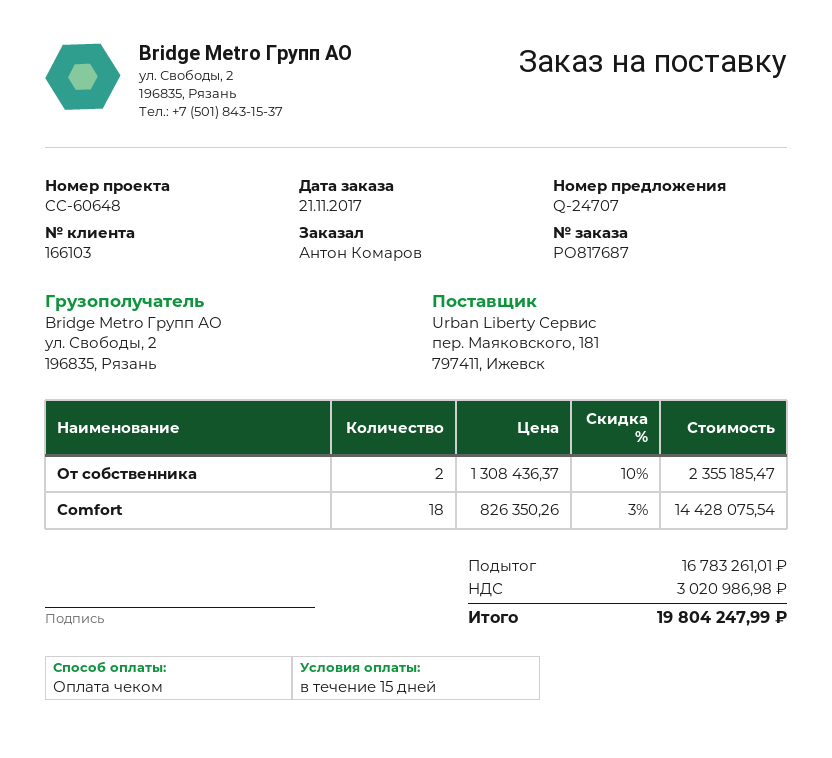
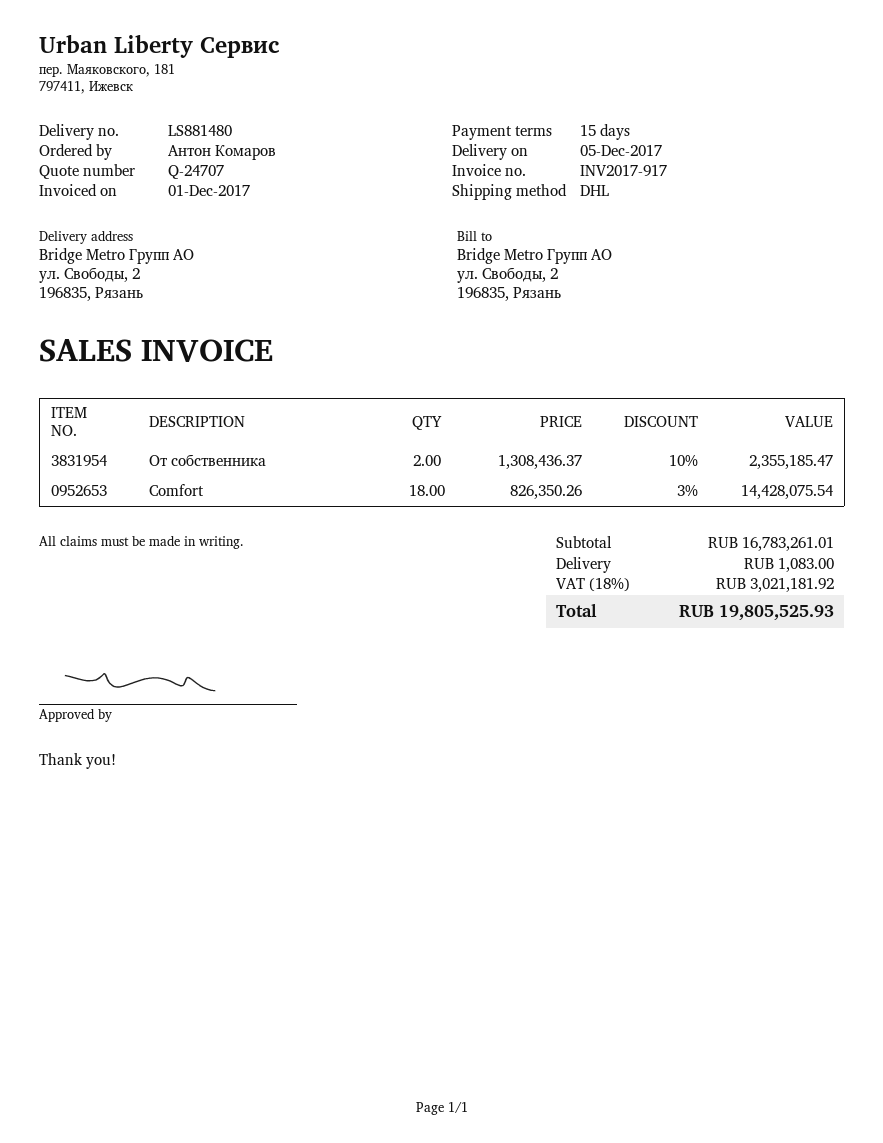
shipping: none -> 1083.00
tax: 3020986.98 -> 3021181.92
total: 19804247.99 -> 19805525.93

